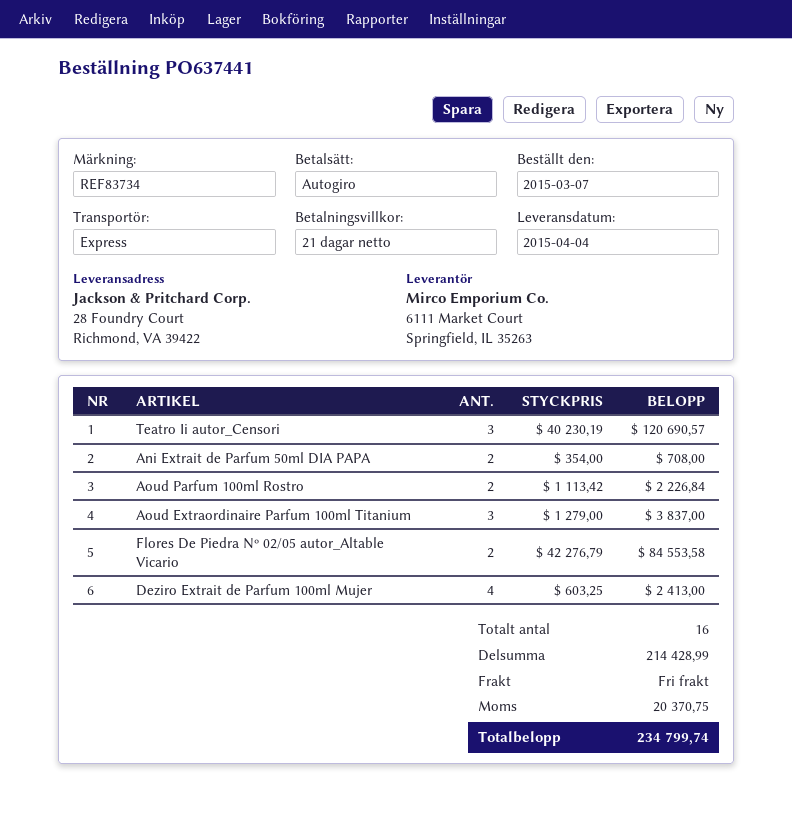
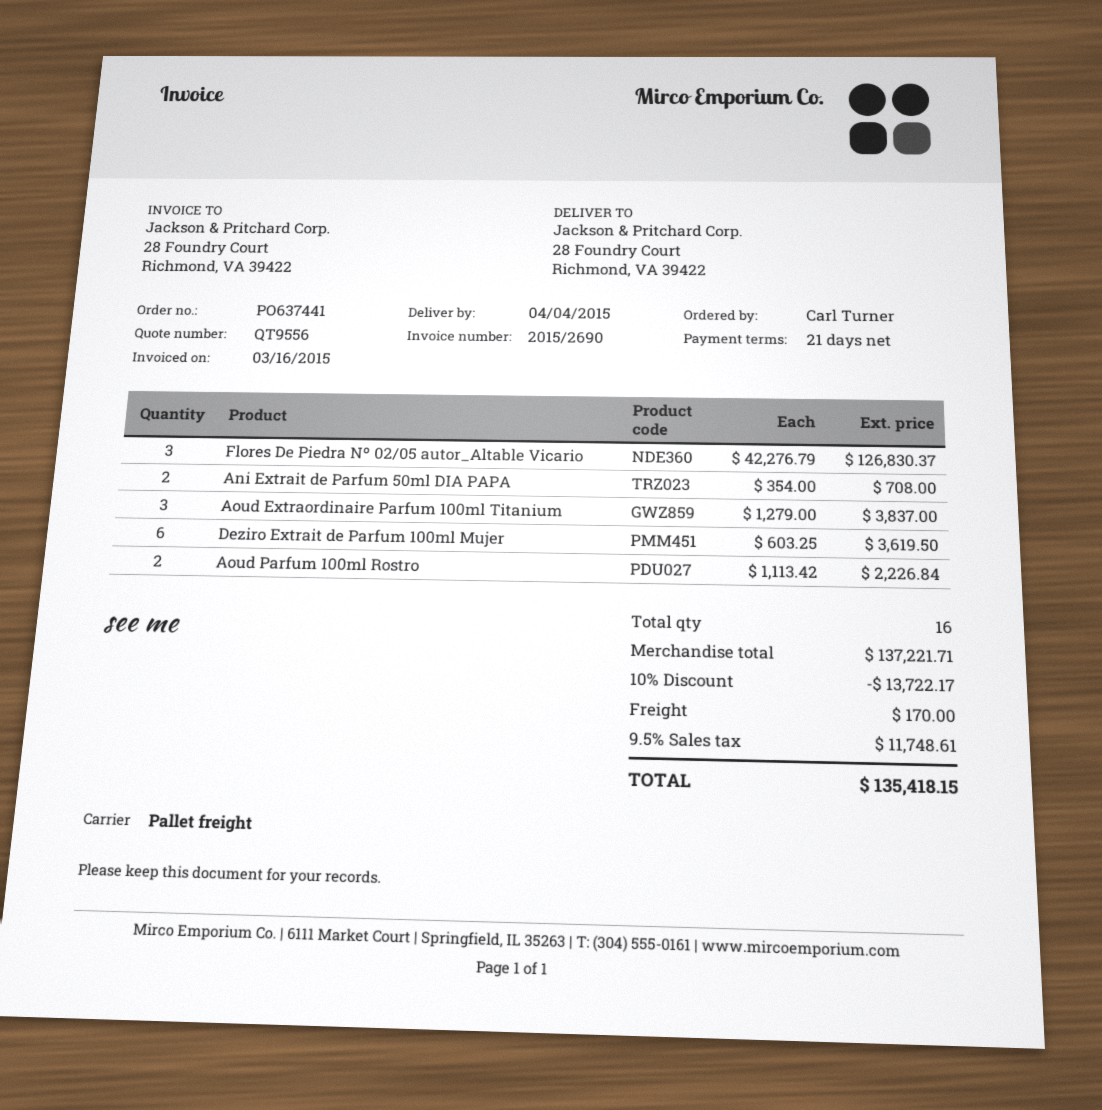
shipping method: express -> pallet freight
Teatro Ii autor_Censori: 3 x 40230.19 = 120690.57 -> none
Flores De Piedra Nº 02/05 autor_Altable Vicario: 2 x 42276.79 = 84553.58 -> 3 x 42276.79 = 126830.37
Deziro Extrait de Parfum 100ml Mujer: 4 x 603.25 = 2413.00 -> 6 x 603.25 = 3619.50
subtotal: 214428.99 -> 137221.71
discount: none -> 10% = 13722.17
shipping: 0.00 -> 170.00
tax: 20370.75 -> 11748.61
total: 234799.74 -> 135418.15

